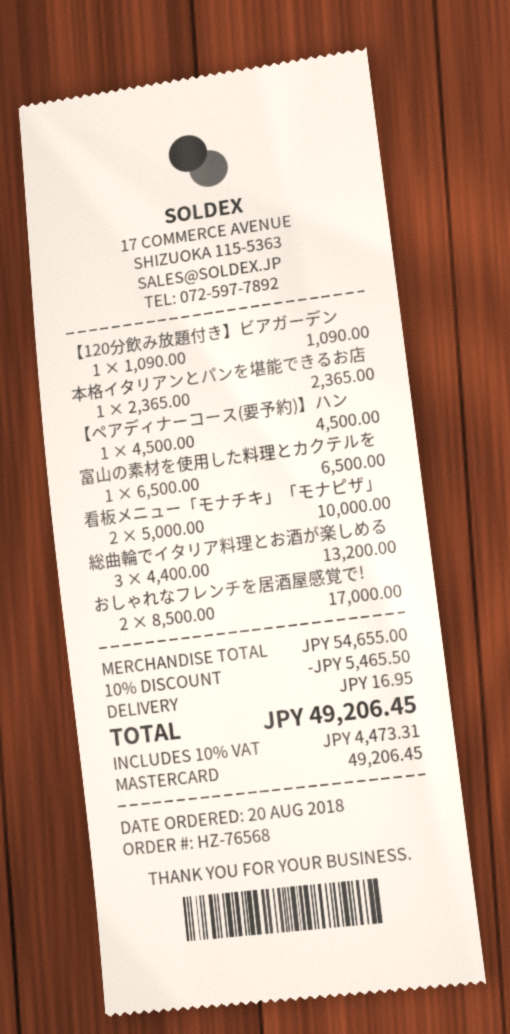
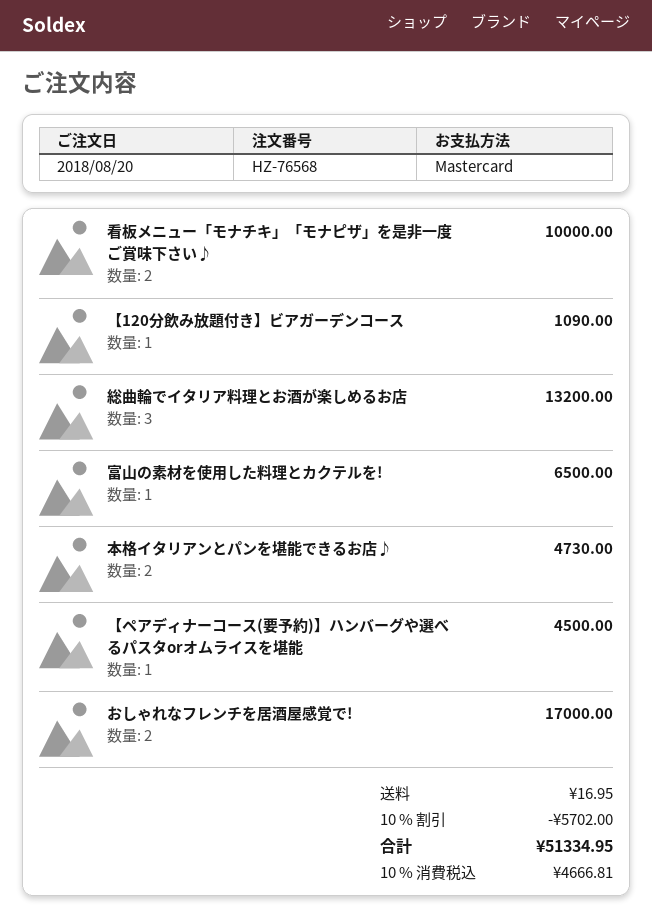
本格イタリアンとパンを堪能できるお店: 1 for 2365.00 -> 2 for 4730.00
discount: 10% = 5465.50 -> 10% = 5702.00
tax: 10% = 4473.31 -> 10% = 4666.81
total: 49206.45 -> 51334.95

